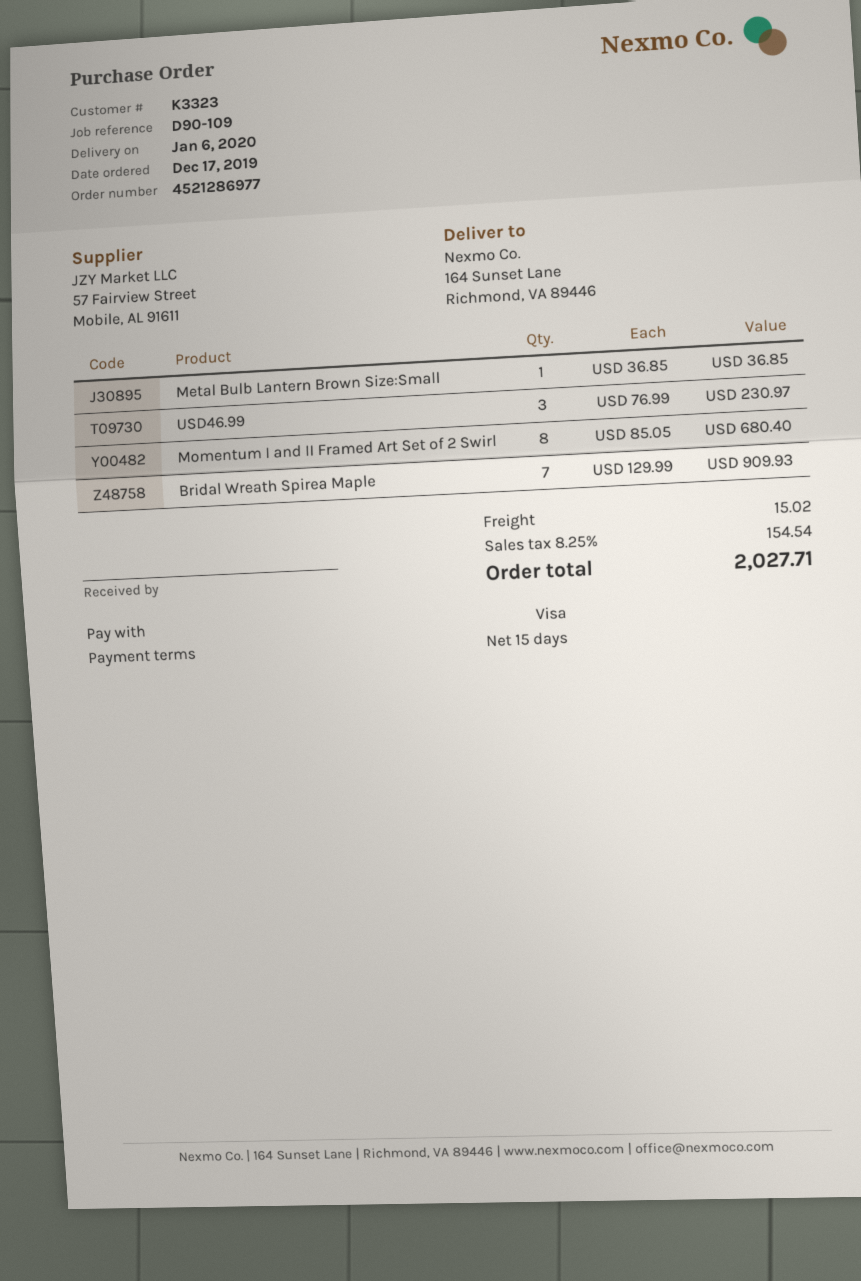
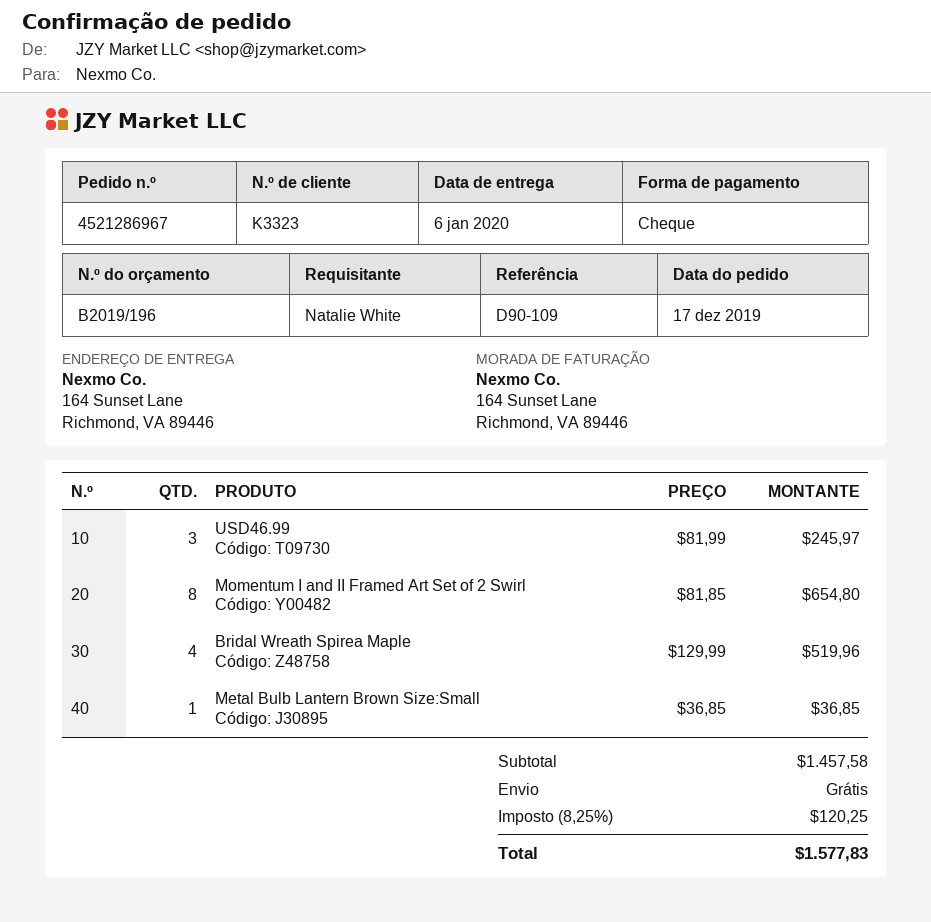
order number: 4521286977 -> 4521286967
payment method: Visa -> cheque
USD46.99: 3 x 76.99 = 230.97 -> 3 x 81.99 = 245.97
Momentum I and II Framed Art Set of 2 Swirl: 8 x 85.05 = 680.40 -> 8 x 81.85 = 654.80
Bridal Wreath Spirea Maple: 7 x 129.99 = 909.93 -> 4 x 129.99 = 519.96
shipping: 15.02 -> 0.00
tax: 8.25% = 154.54 -> 8.25% = 120.25
total: 2027.71 -> 1577.83

